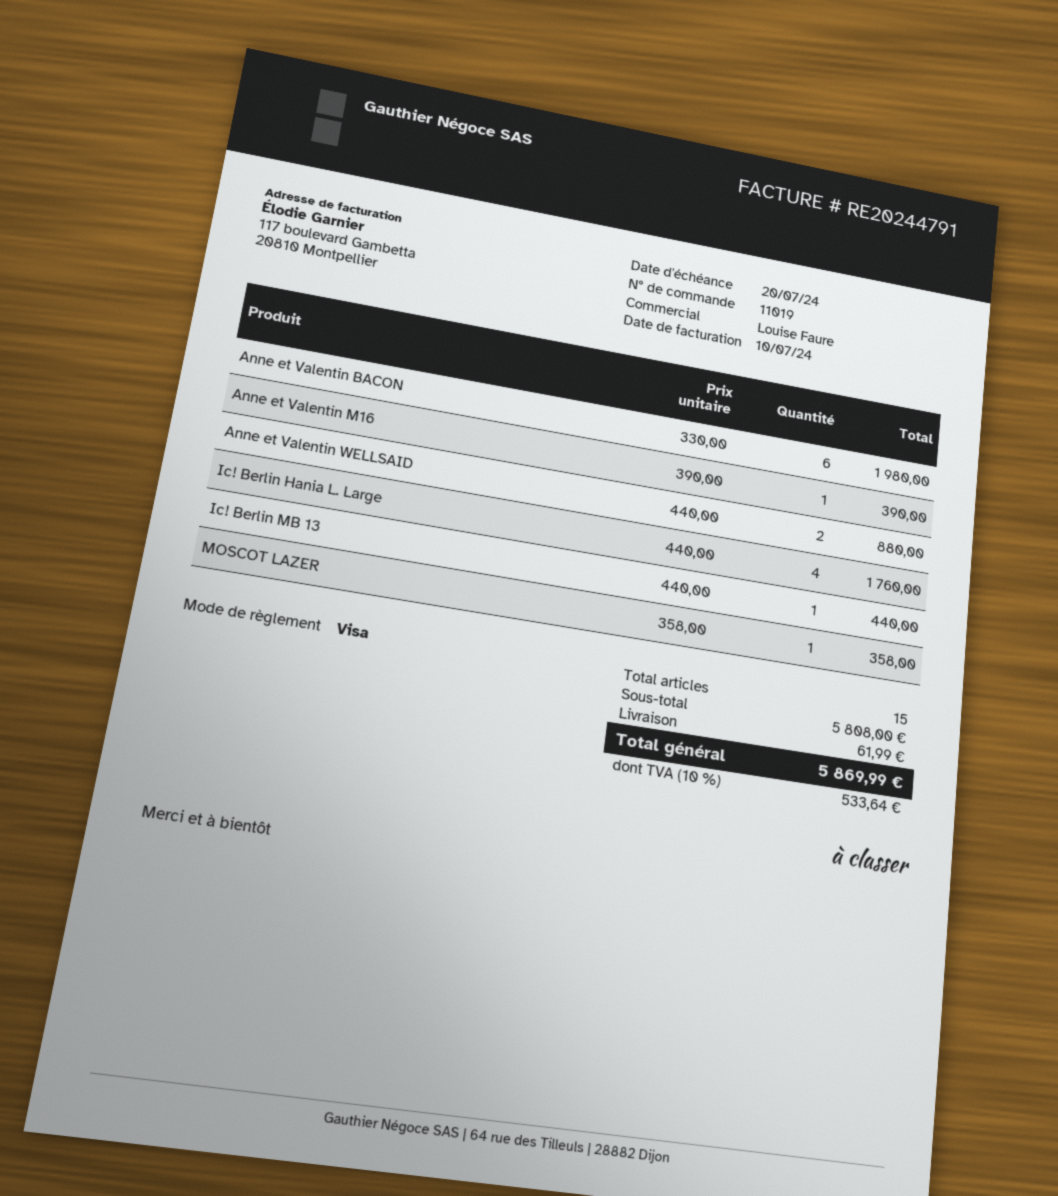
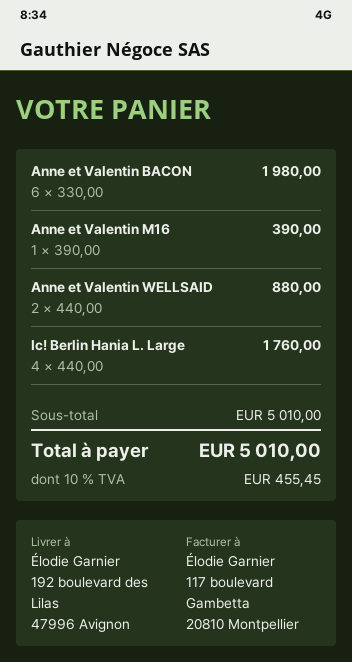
Ic! Berlin MB 13: 1 x 440.00 = 440.00 -> none
MOSCOT LAZER: 1 x 358.00 = 358.00 -> none
subtotal: 5808.00 -> 5010.00
shipping: 61.99 -> none
tax: 10% = 533.64 -> 10% = 455.45
total: 5869.99 -> 5010.00

